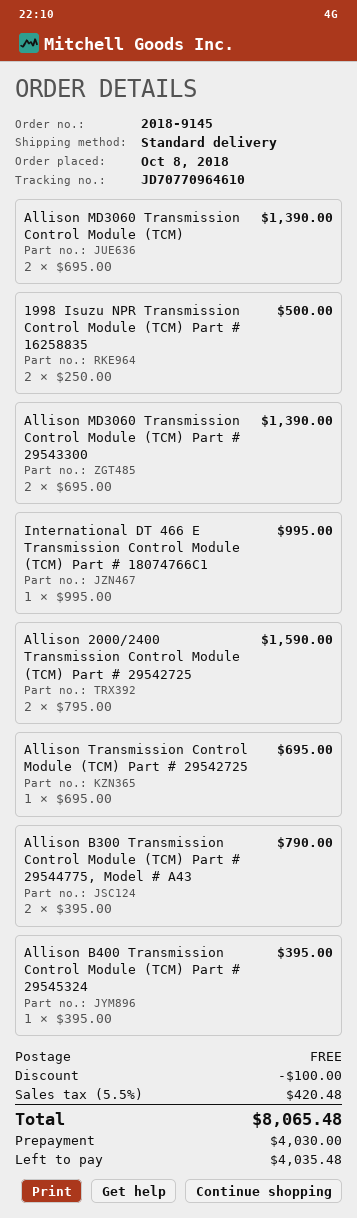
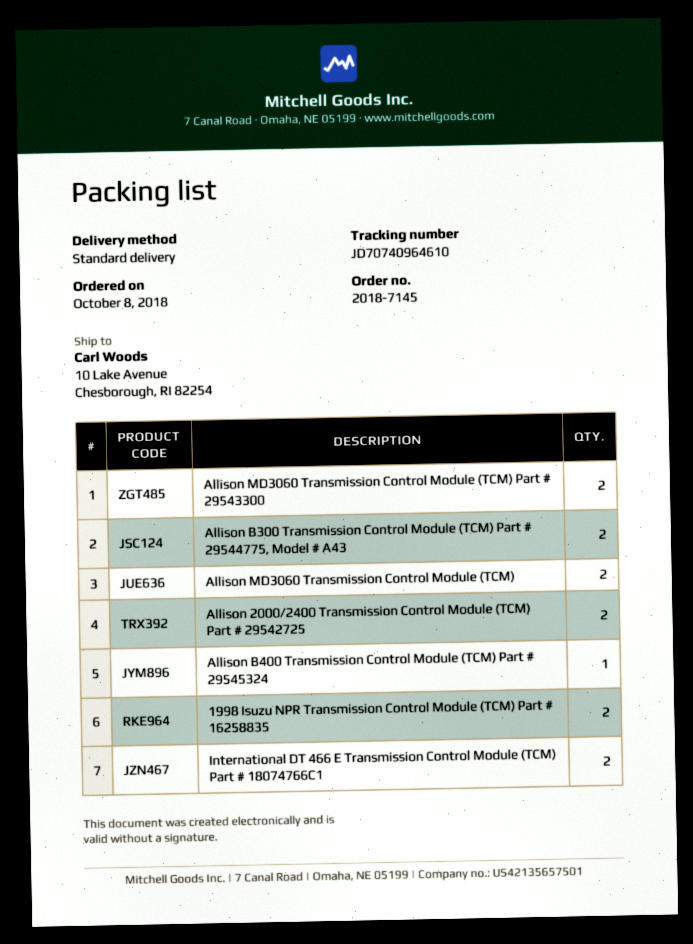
order number: 2018-9145 -> 2018-7145
tracking number: JD70770964610 -> JD70740964610
International DT 466 E Transmission Control Module (TCM) Part # 18074766C1: 1 -> 2
Allison Transmission Control Module (TCM) Part # 29542725: 1 -> none

